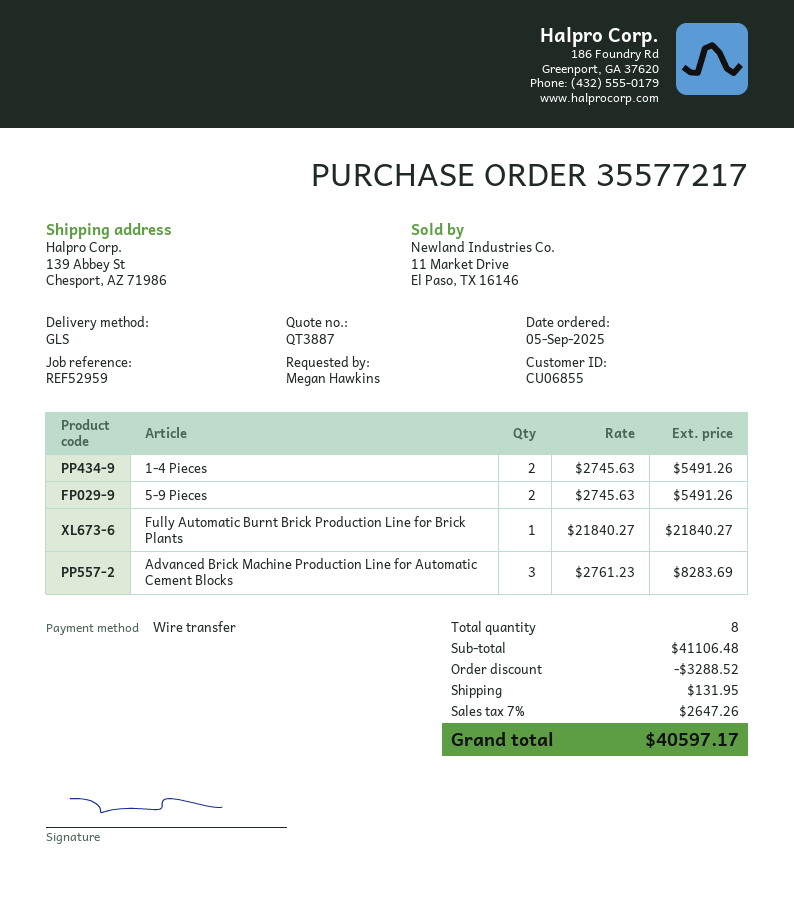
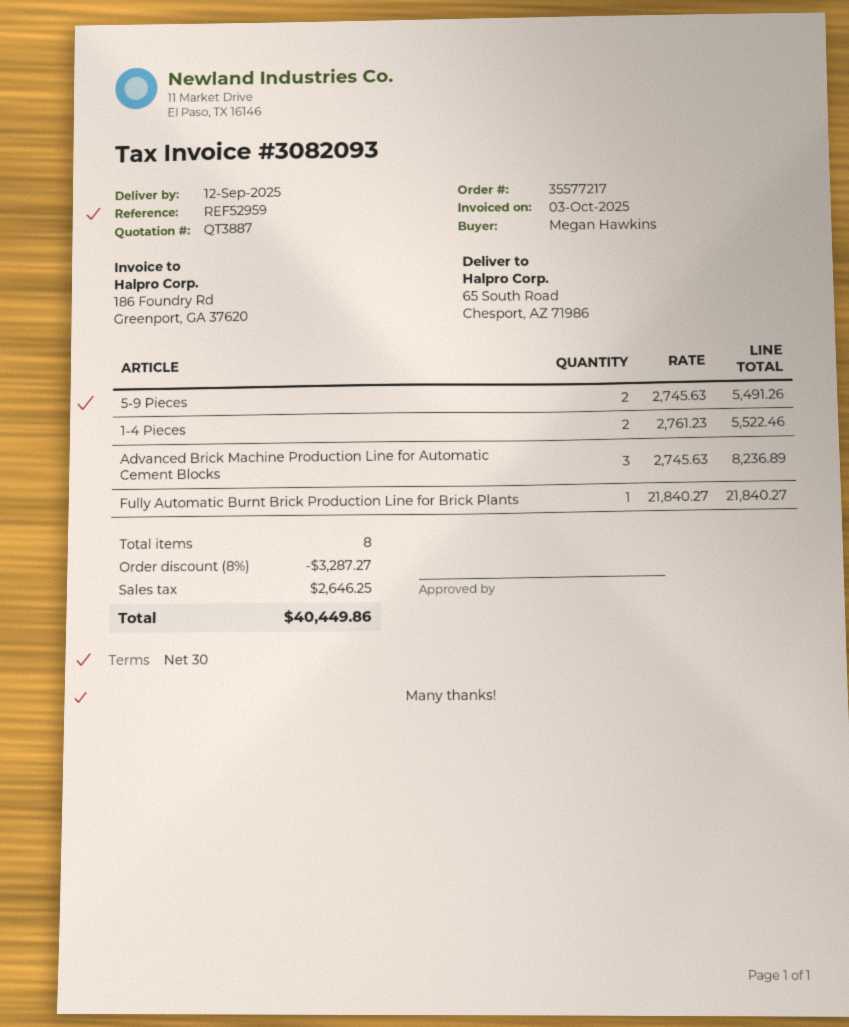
ship to: 139 Abbey St, Chesport, AZ 71986 -> 65 South Road, Chesport, AZ 71986
1-4 Pieces: 2 x 2745.63 = 5491.26 -> 2 x 2761.23 = 5522.46
Advanced Brick Machine Production Line for Automatic Cement Blocks: 3 x 2761.23 = 8283.69 -> 3 x 2745.63 = 8236.89
discount: 3288.52 -> 3287.27
shipping: 131.95 -> none
tax: 2647.26 -> 2646.25
total: 40597.17 -> 40449.86

